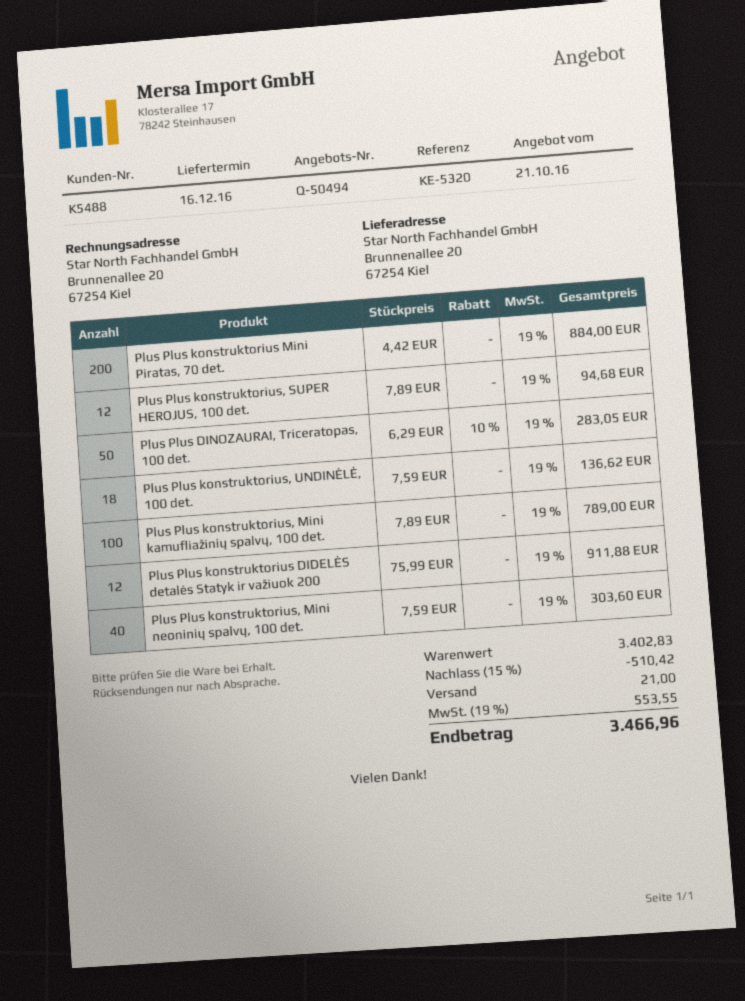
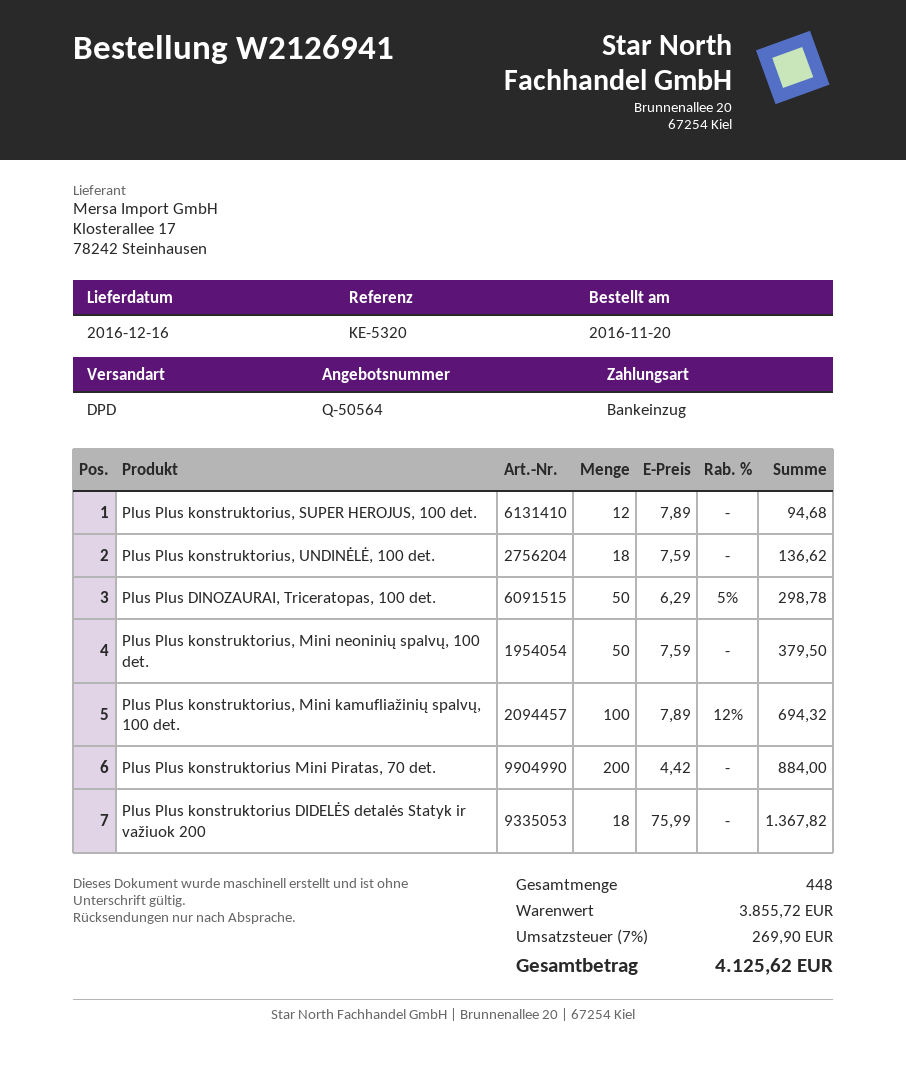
quote number: Q-50494 -> Q-50564
Plus Plus DINOZAURAI, Triceratopas, 100 det.: 50 x 6.29 - 10% = 283.05 -> 50 x 6.29 - 5% = 298.78
Plus Plus konstruktorius, Mini kamufliažinių spalvų, 100 det.: 100 x 7.89 = 789.00 -> 100 x 7.89 - 12% = 694.32
Plus Plus konstruktorius DIDELĖS detalės Statyk ir važiuok 200: 12 x 75.99 = 911.88 -> 18 x 75.99 = 1367.82
Plus Plus konstruktorius, Mini neoninių spalvų, 100 det.: 40 x 7.59 = 303.60 -> 50 x 7.59 = 379.50
subtotal: 3402.83 -> 3855.72
discount: 15% = 510.42 -> none
shipping: 21.00 -> none
tax: 19% = 553.55 -> 7% = 269.90
total: 3466.96 -> 4125.62

